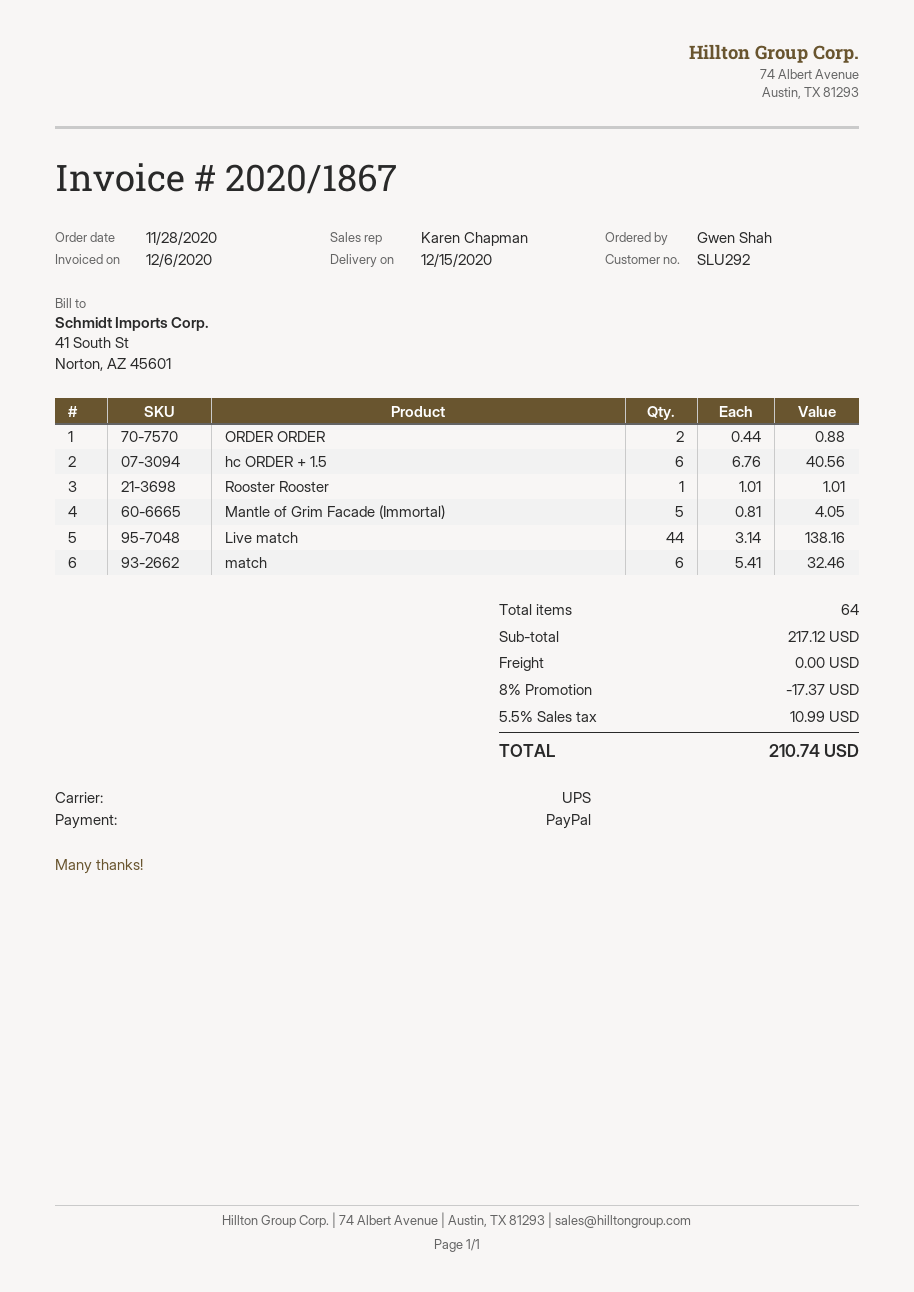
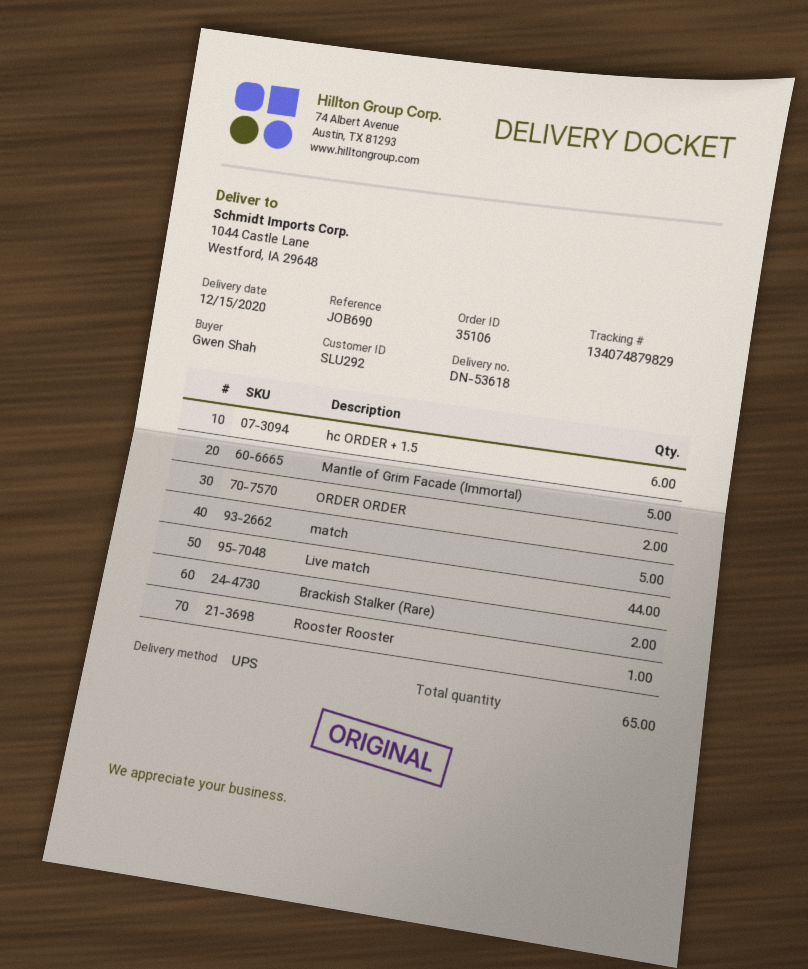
match: 6 -> 5
Brackish Stalker (Rare): none -> 2
total quantity: 64 -> 65

